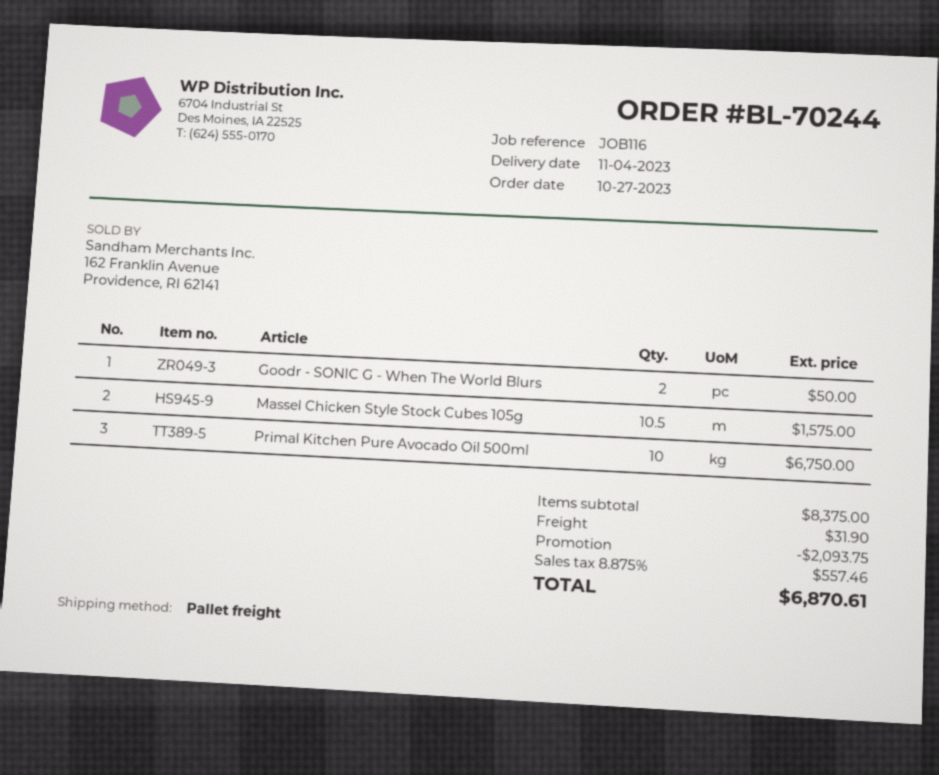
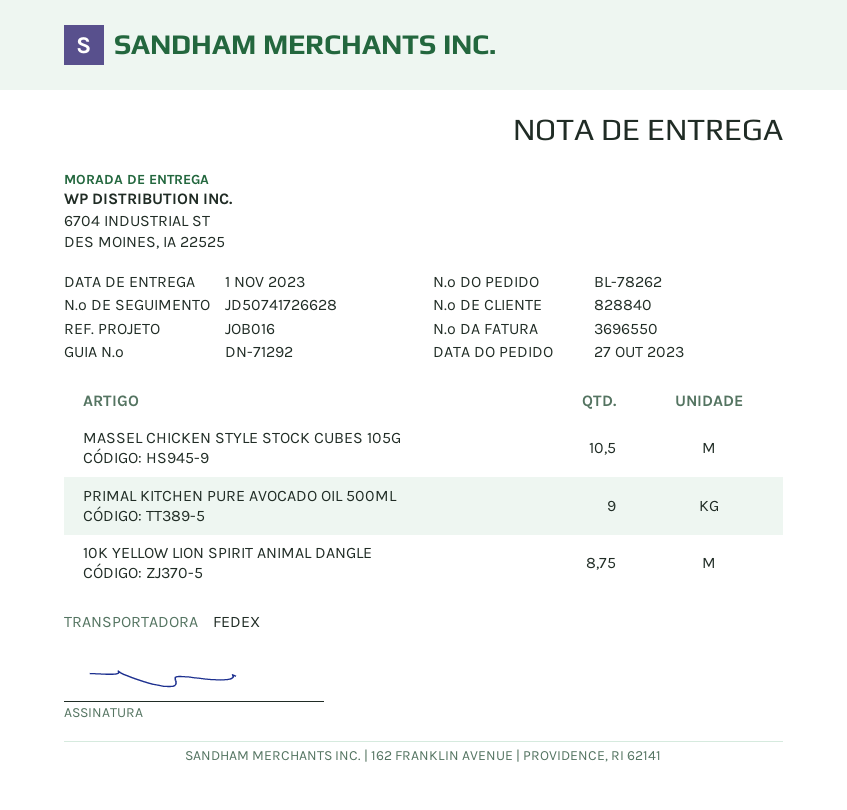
order number: BL-70244 -> BL-78262
delivery date: 2023-11-04 -> 2023-11-01
reference: JOB116 -> JOB016
shipping method: pallet freight -> FedEx
Goodr - SONIC G - When The World Blurs: 2 -> none
Primal Kitchen Pure Avocado Oil 500ml: 10 -> 9
10K YELLOW LION SPIRIT ANIMAL DANGLE: none -> 8.75

